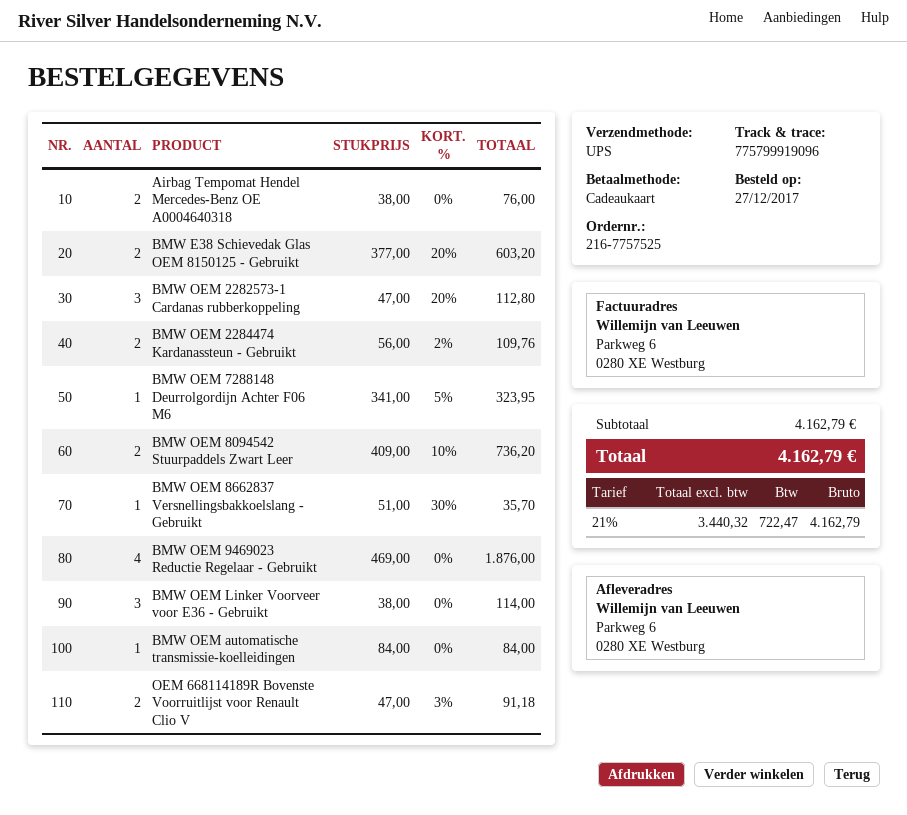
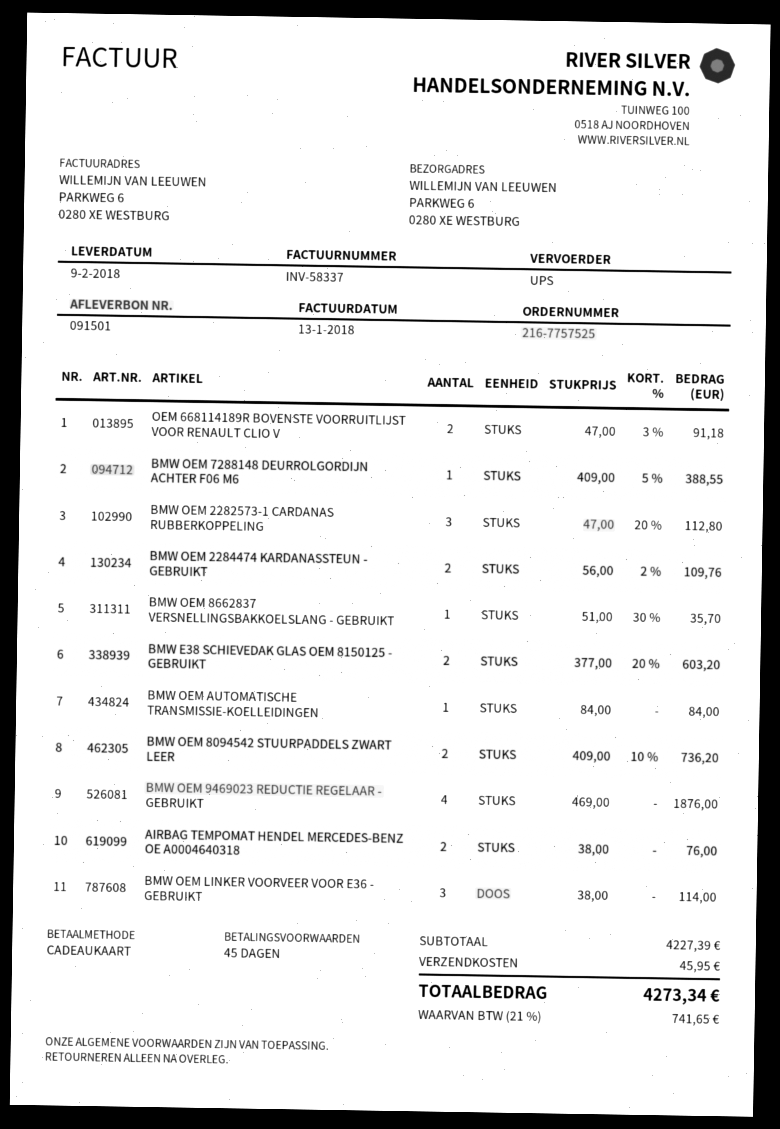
BMW OEM 7288148 Deurrolgordijn Achter F06 M6: 1 x 341.00 - 5% = 323.95 -> 1 x 409.00 - 5% = 388.55
subtotal: 4162.79 -> 4227.39
shipping: none -> 45.95
tax: 21% = 722.47 -> 21% = 741.65
total: 4162.79 -> 4273.34

